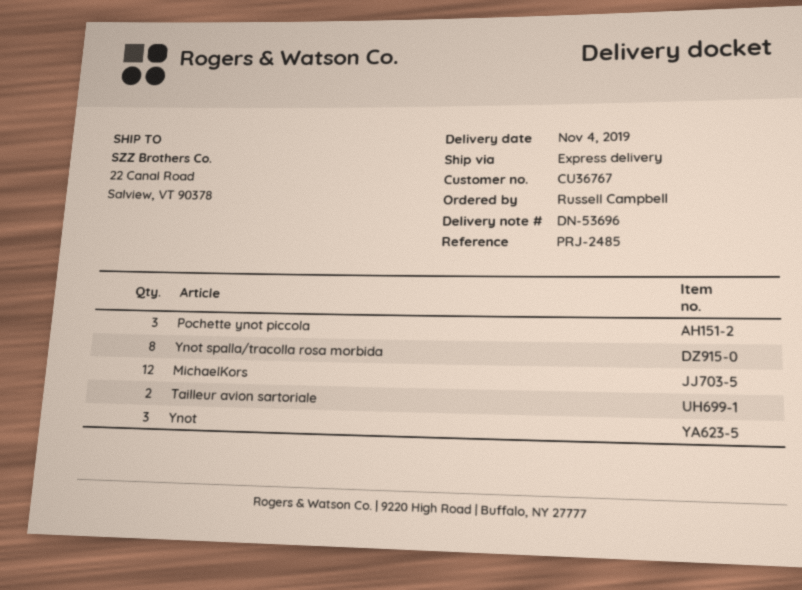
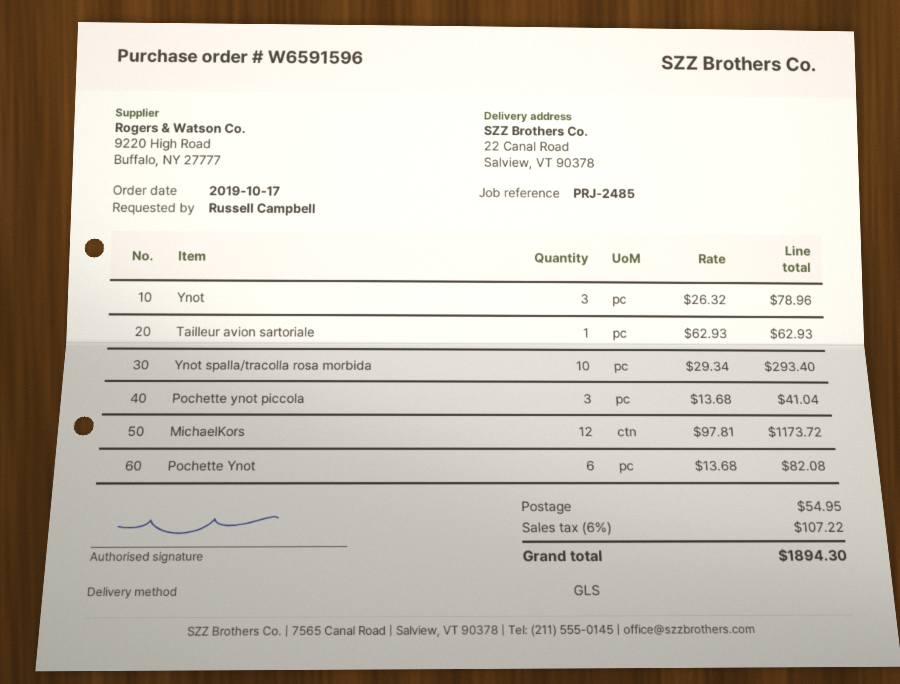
shipping method: express -> GLS
Ynot spalla/tracolla rosa morbida: 8 -> 10
Tailleur avion sartoriale: 2 -> 1
Pochette Ynot: none -> 6

